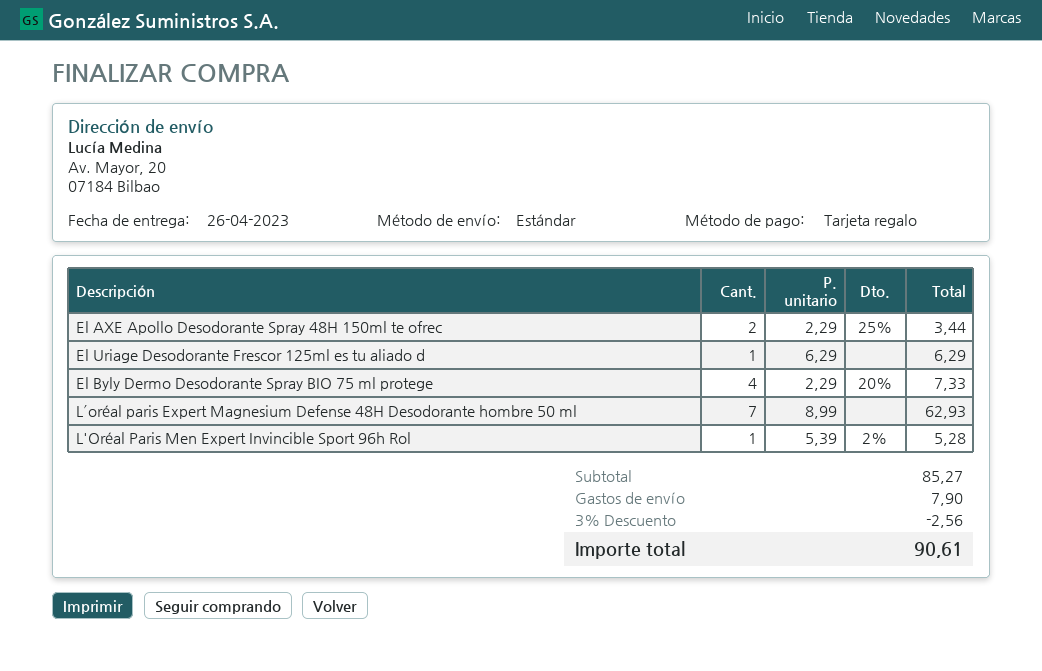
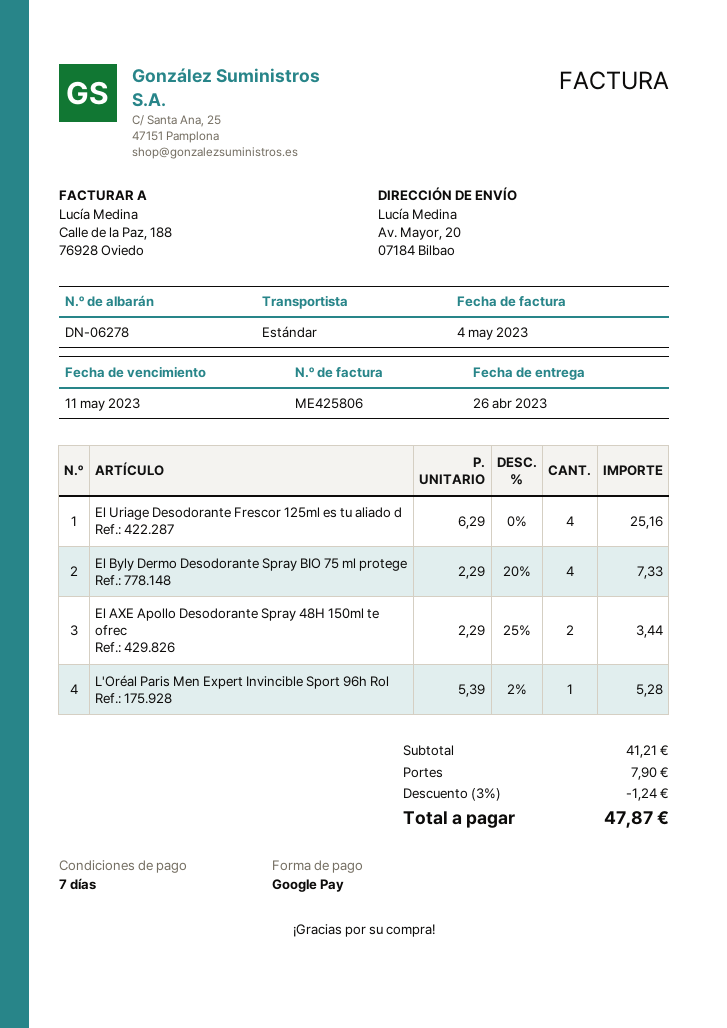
payment method: gift card -> Google Pay
El Uriage Desodorante Frescor 125ml es tu aliado d: 1 x 6.29 = 6.29 -> 4 x 6.29 = 25.16
L´oréal paris Expert Magnesium Defense 48H Desodorante hombre 50 ml: 7 x 8.99 = 62.93 -> none
subtotal: 85.27 -> 41.21
discount: 3% = 2.56 -> 3% = 1.24
total: 90.61 -> 47.87

